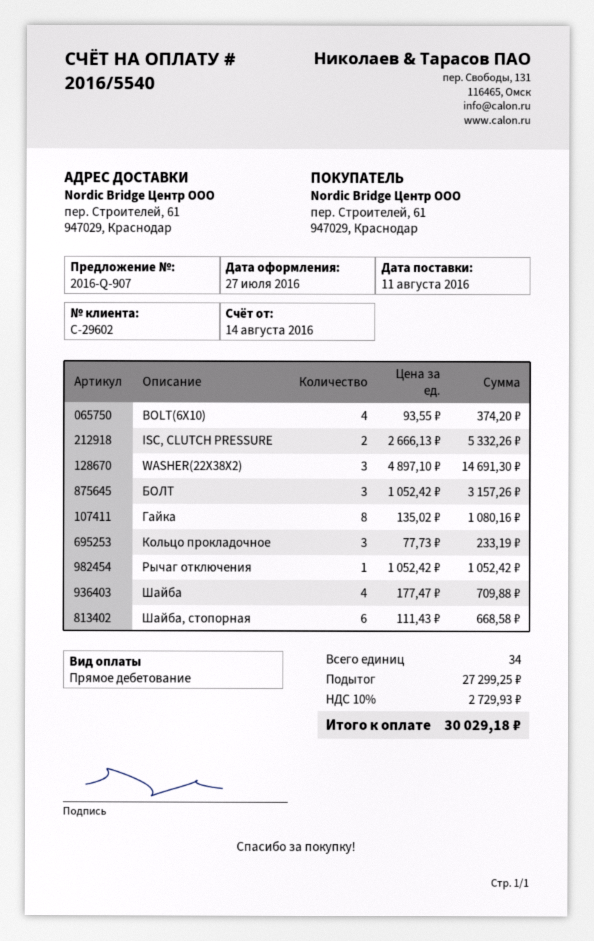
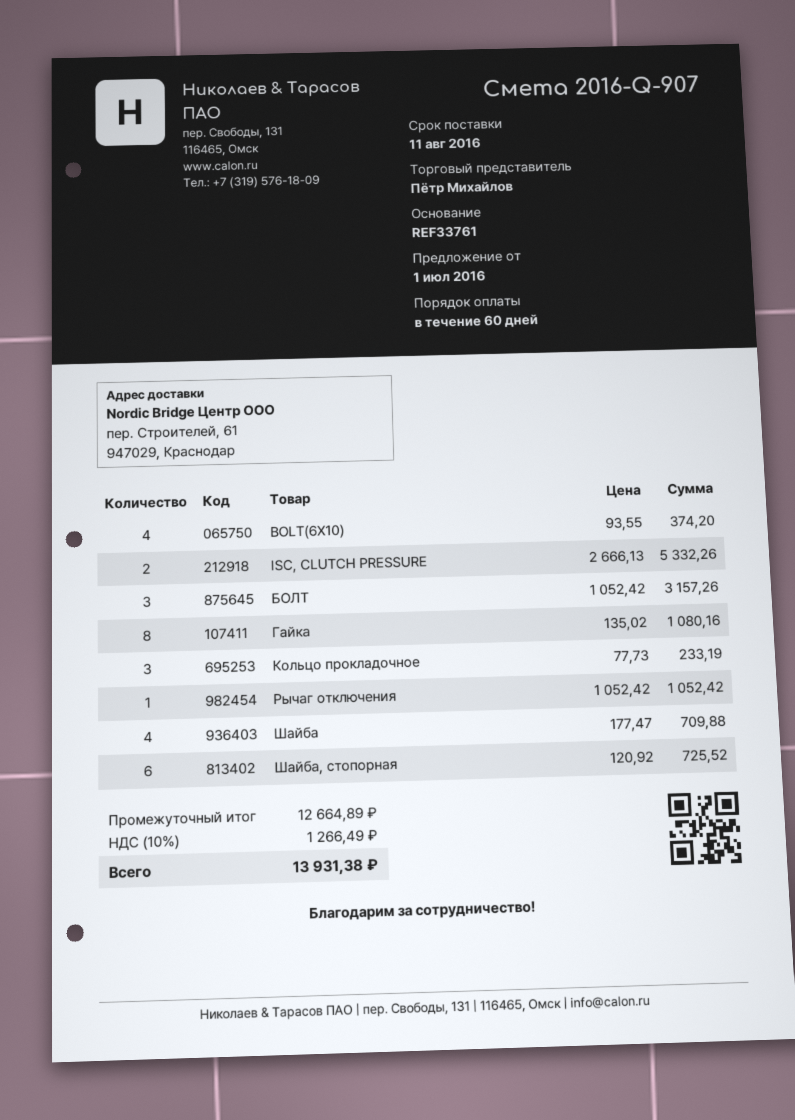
WASHER(22X38X2): 3 x 4897.10 = 14691.30 -> none
Шайба, стопорная: 6 x 111.43 = 668.58 -> 6 x 120.92 = 725.52
subtotal: 27299.25 -> 12664.89
tax: 10% = 2729.93 -> 10% = 1266.49
total: 30029.18 -> 13931.38

